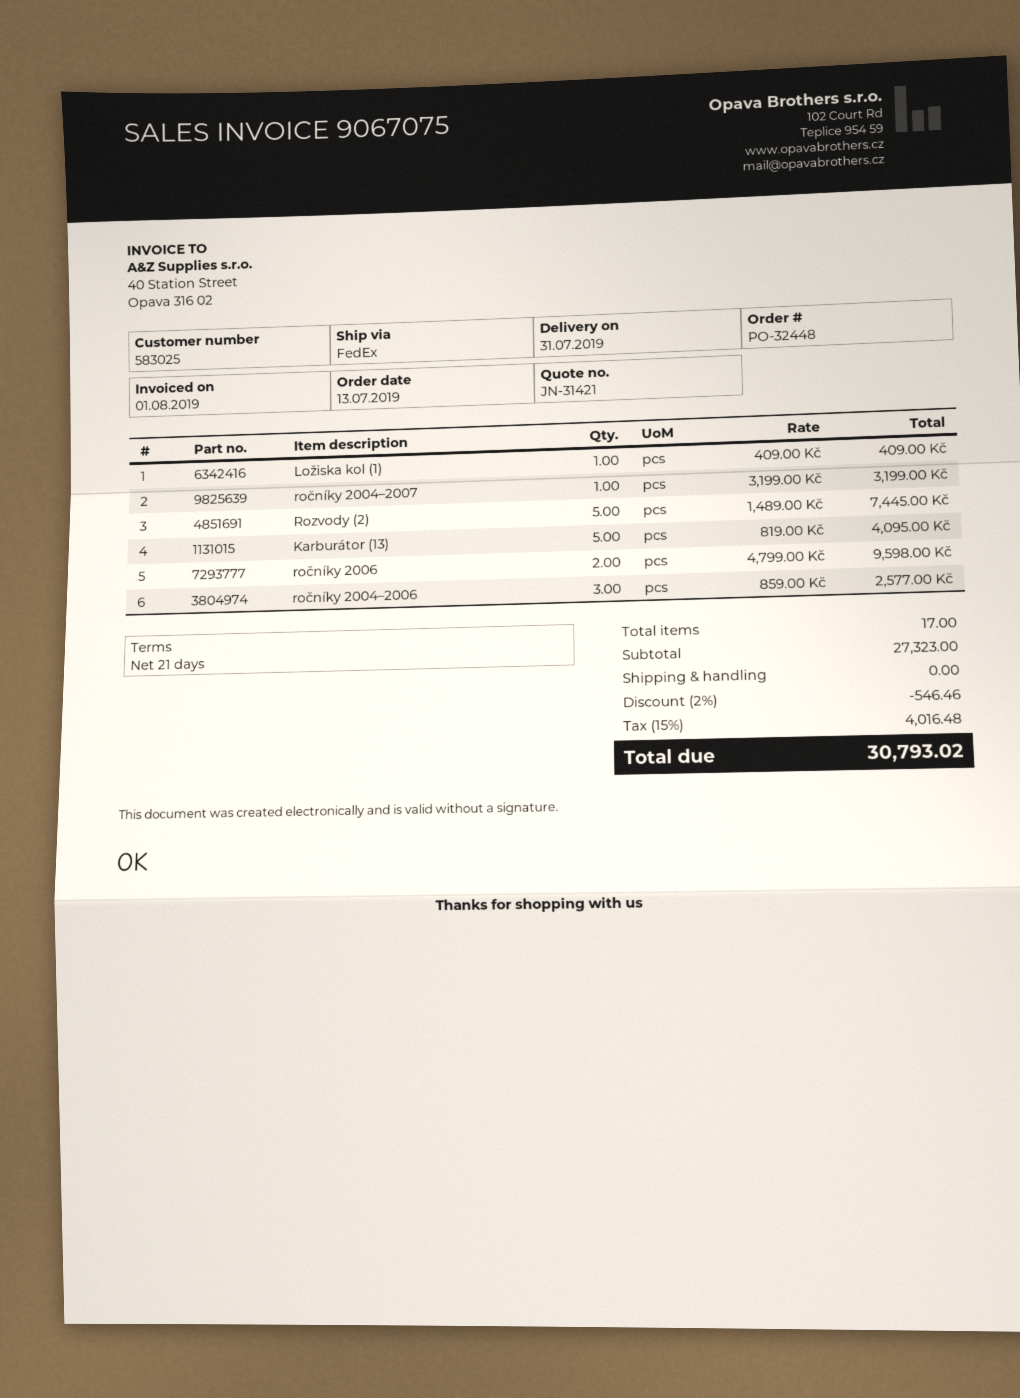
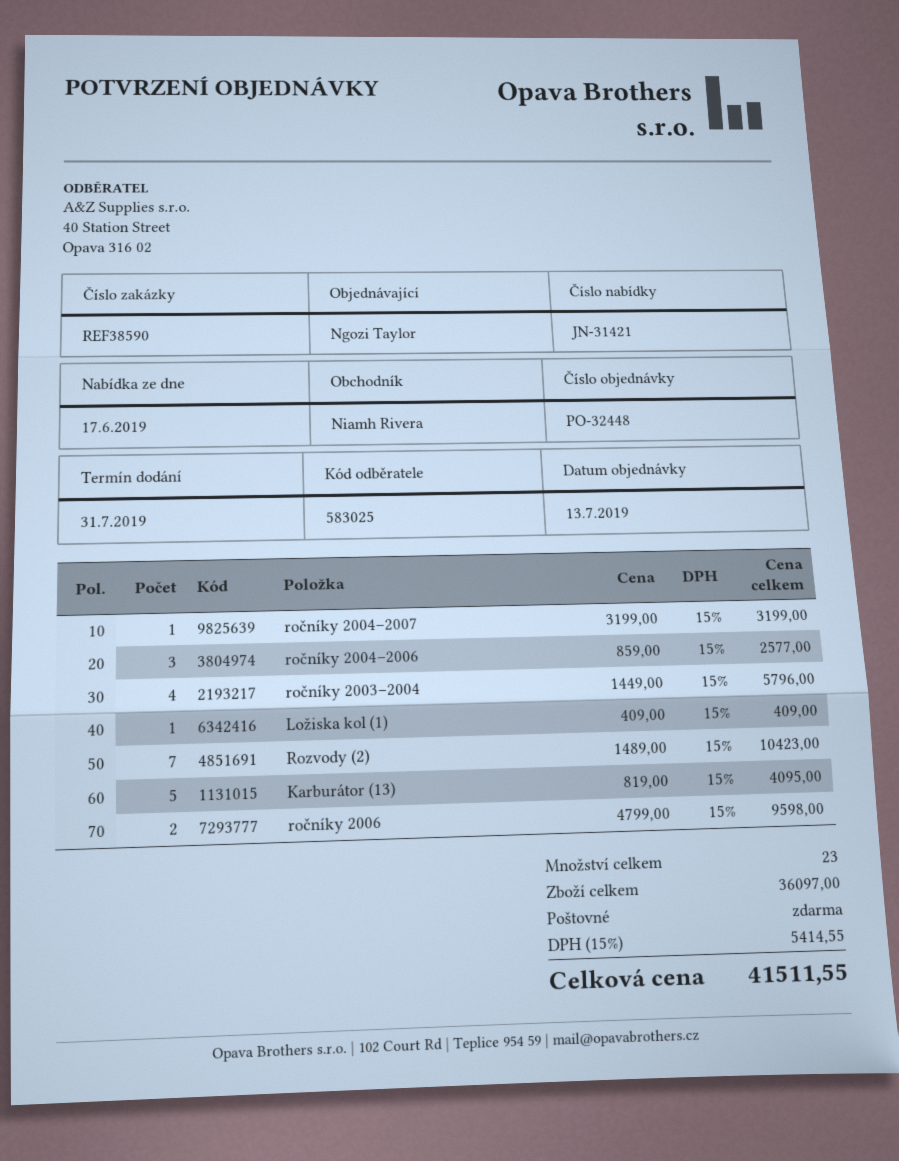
Rozvody (2): 5 x 1489.00 = 7445.00 -> 7 x 1489.00 = 10423.00
ročníky 2003–2004: none -> 4 x 1449.00 = 5796.00
total quantity: 17 -> 23
subtotal: 27323.00 -> 36097.00
discount: 2% = 546.46 -> none
tax: 15% = 4016.48 -> 15% = 5414.55
total: 30793.02 -> 41511.55

